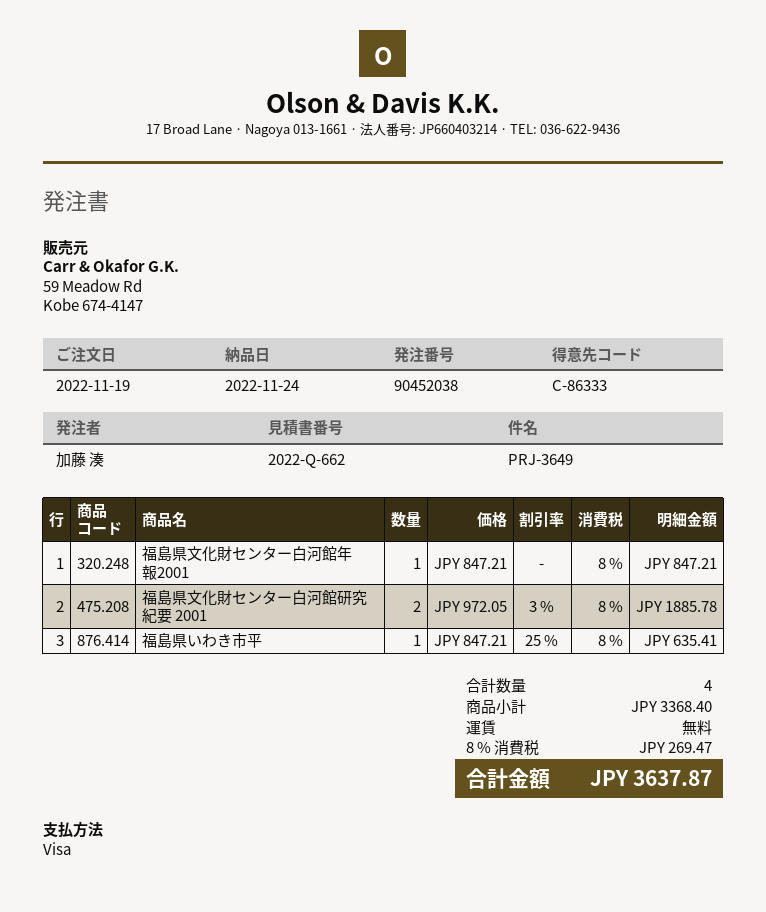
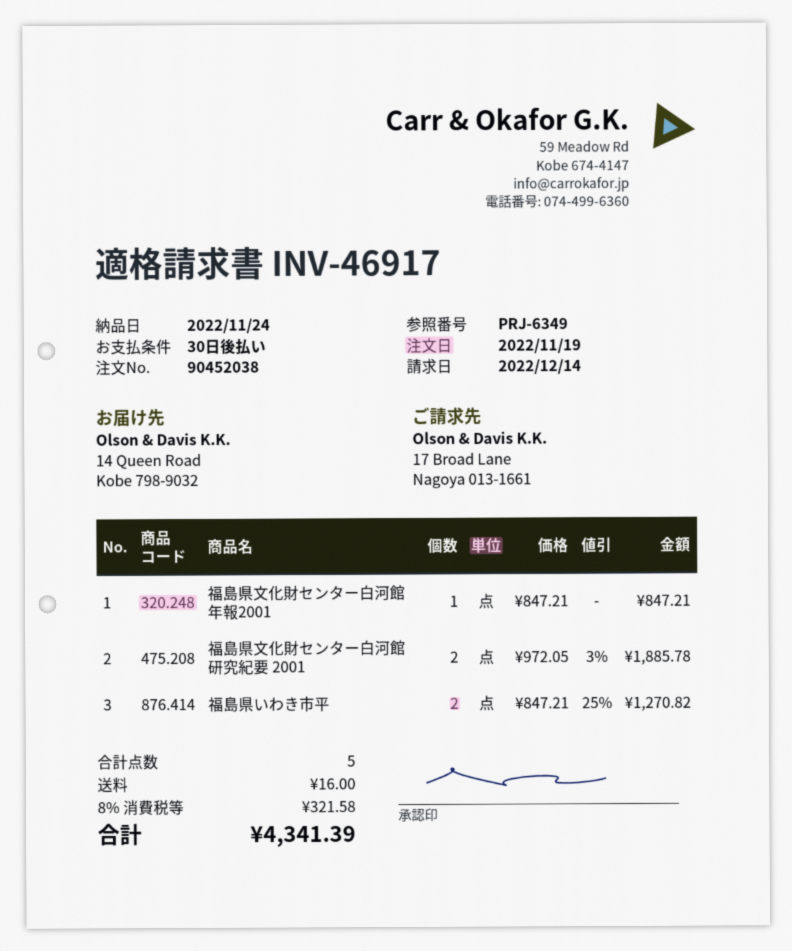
reference: PRJ-3649 -> PRJ-6349
福島県いわき市平: 1 x 847.21 - 25% = 635.41 -> 2 x 847.21 - 25% = 1270.82
total quantity: 4 -> 5
shipping: 0.00 -> 16.00
tax: 8% = 269.47 -> 8% = 321.58
total: 3637.87 -> 4341.39

